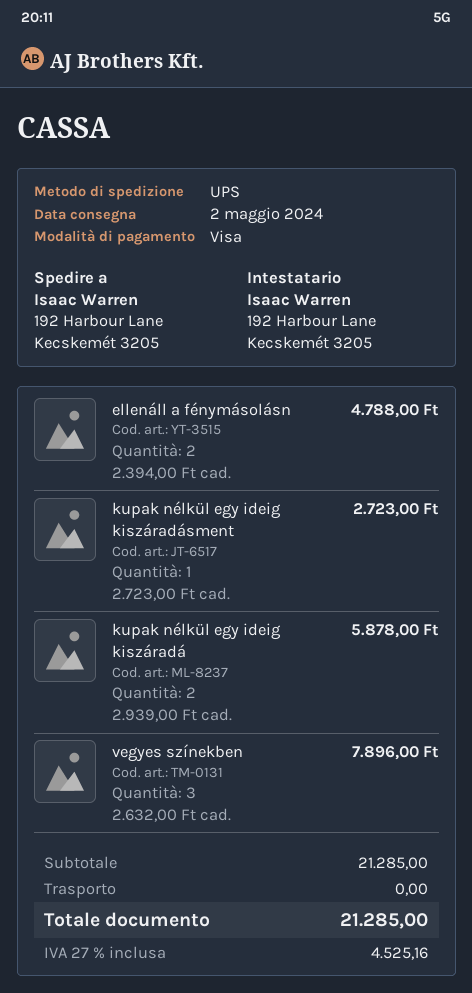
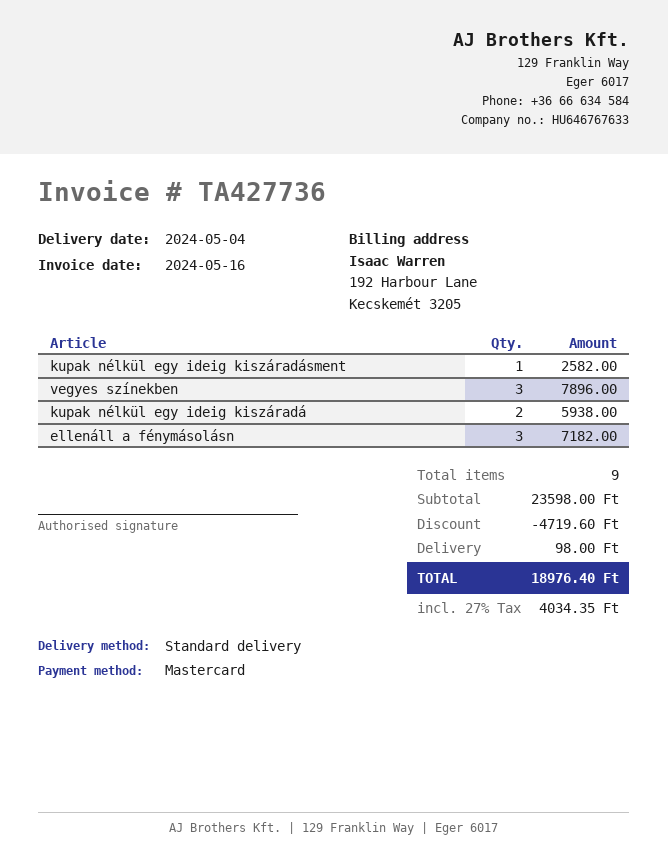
delivery date: 2024-05-02 -> 2024-05-04
payment method: Visa -> Mastercard
shipping method: UPS -> standard
ellenáll a fénymásolásn: 2 for 4788.00 -> 3 for 7182.00
kupak nélkül egy ideig kiszáradásment: 1 for 2723.00 -> 1 for 2582.00
kupak nélkül egy ideig kiszáradá: 2 for 5878.00 -> 2 for 5938.00
subtotal: 21285.00 -> 23598.00
discount: none -> 4719.60
shipping: 0.00 -> 98.00
tax: 27% = 4525.16 -> 27% = 4034.35
total: 21285.00 -> 18976.40

